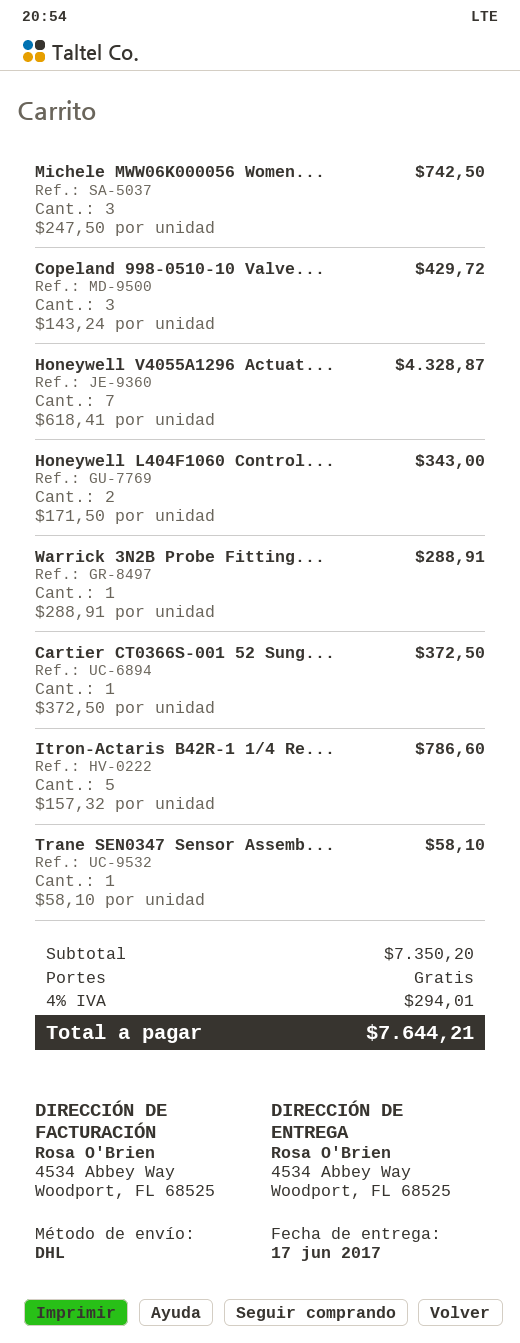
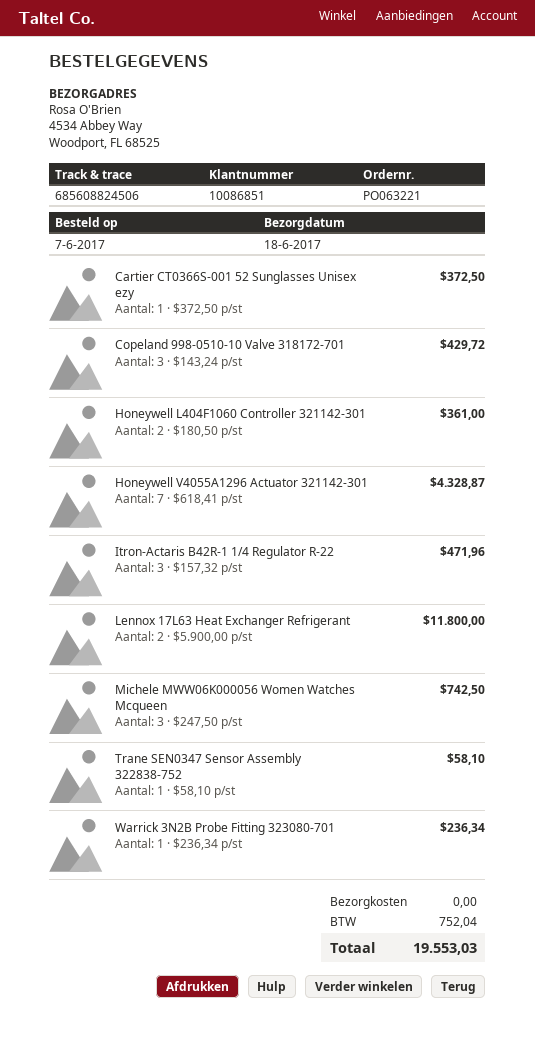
delivery date: 2017-06-17 -> 2017-06-18
Honeywell L404F1060 Control...: 2 x 171.50 = 343.00 -> 2 x 180.50 = 361.00
Warrick 3N2B Probe Fitting...: 1 x 288.91 = 288.91 -> 1 x 236.34 = 236.34
Itron-Actaris B42R-1 1/4 Re...: 5 x 157.32 = 786.60 -> 3 x 157.32 = 471.96
Lennox 17L63 Heat Exchanger Refrigerant: none -> 2 x 5900.00 = 11800.00
tax: 294.01 -> 752.04
total: 7644.21 -> 19553.03

